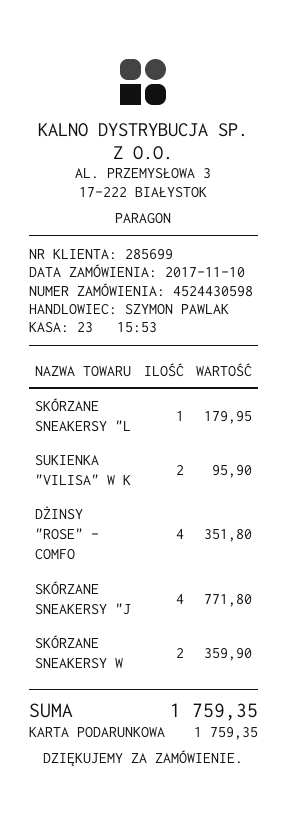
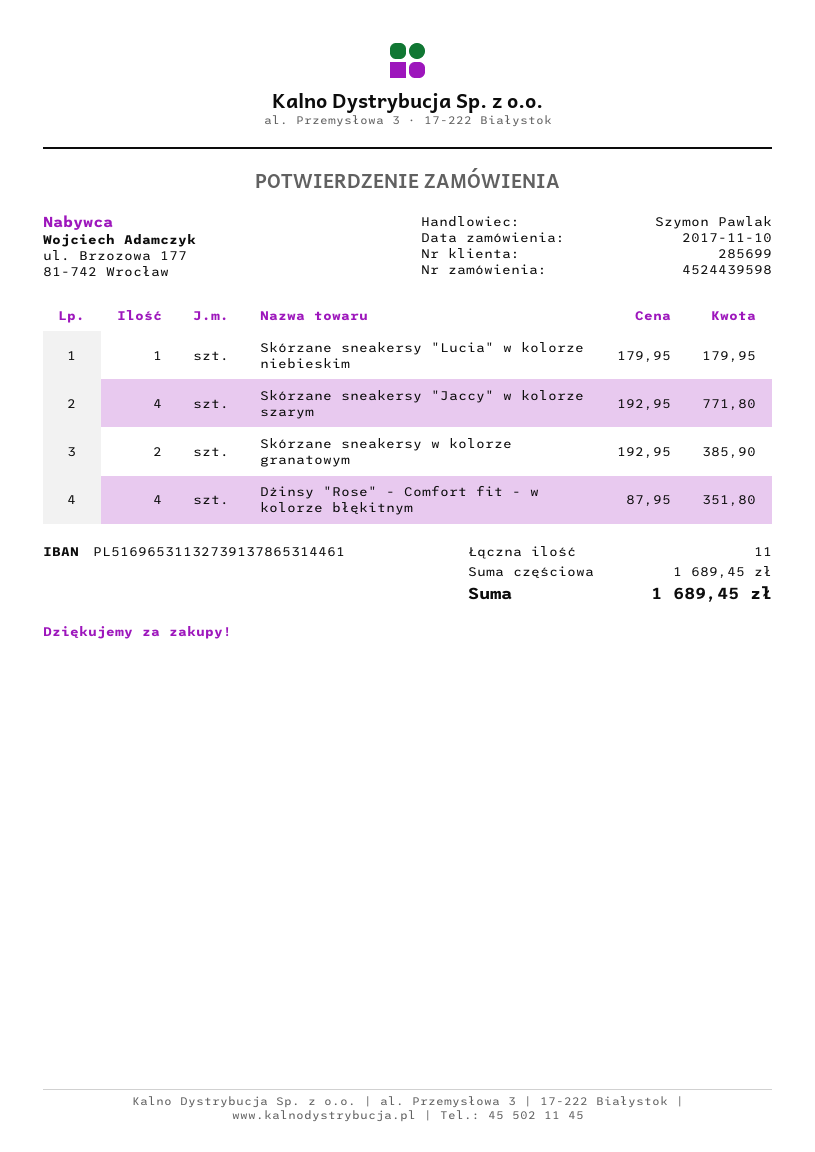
order number: 4524430598 -> 4524439598
SUKIENKA "VILISA" W K: 2 for 95.90 -> none
SKÓRZANE SNEAKERSY W: 2 for 359.90 -> 2 for 385.90
total: 1759.35 -> 1689.45

